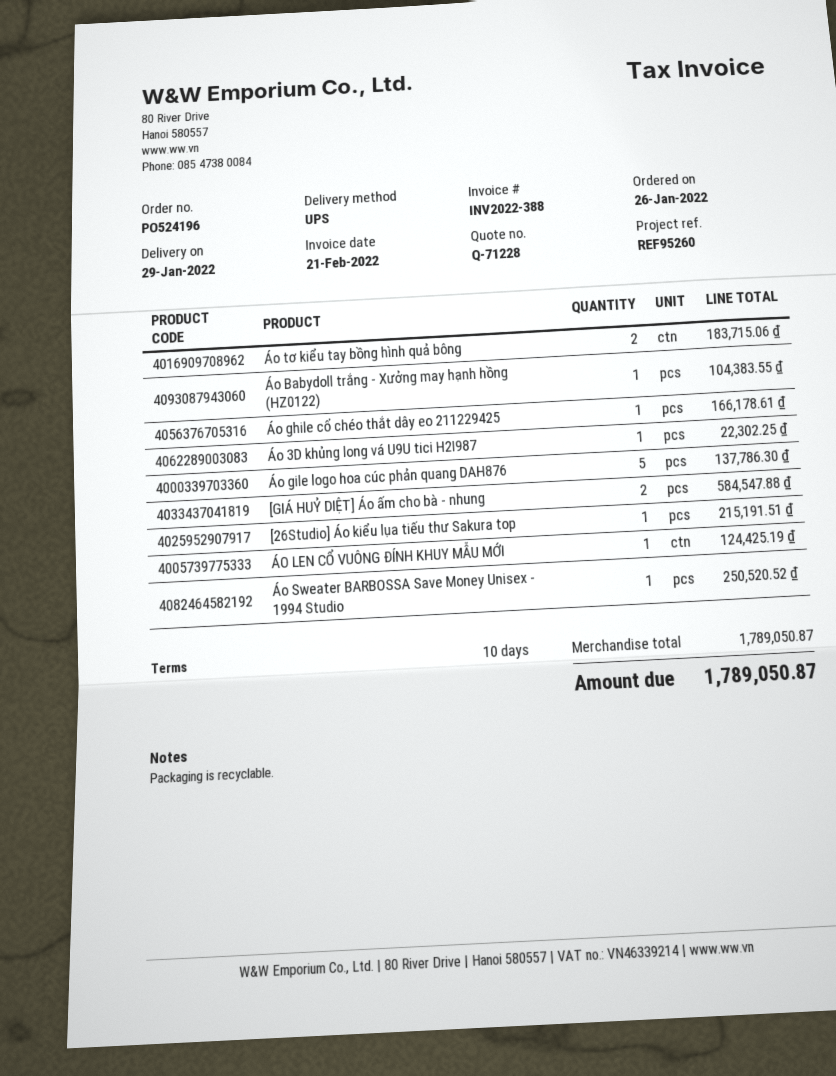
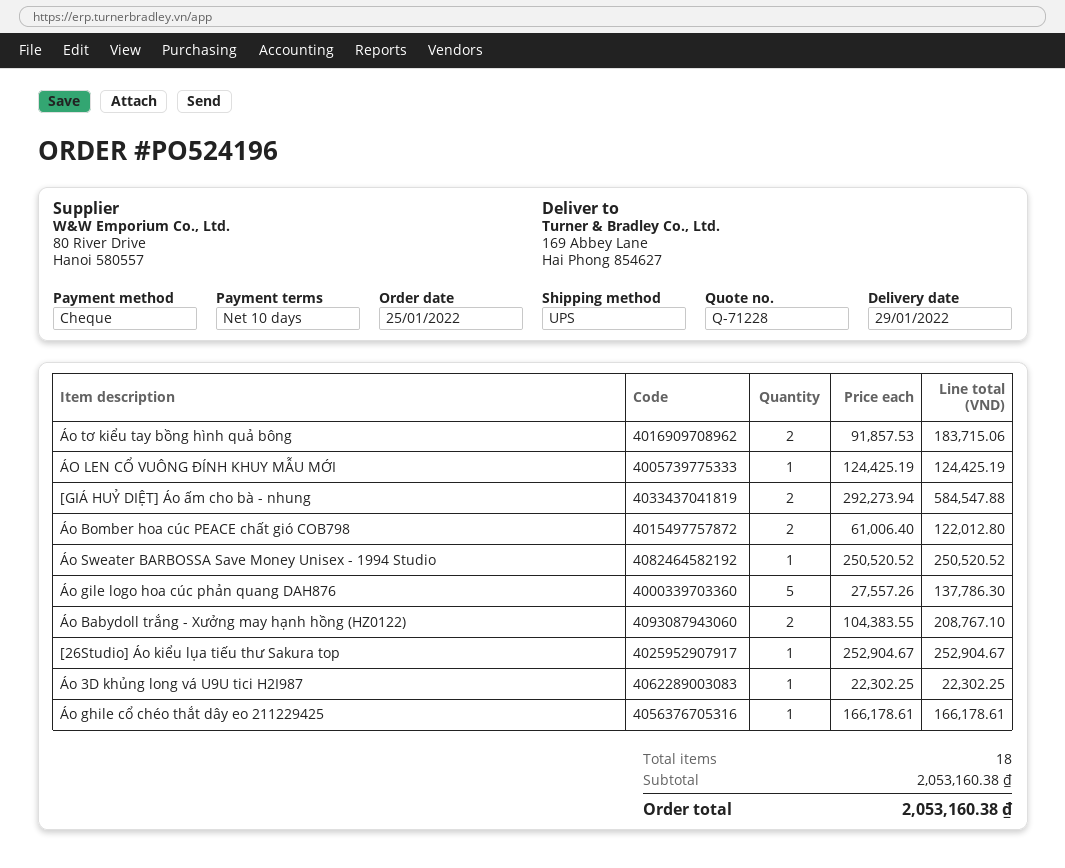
order date: 2022-01-26 -> 2022-01-25
Áo Babydoll trắng - Xưởng may hạnh hồng (HZ0122): 1 for 104383.55 -> 2 for 208767.10
[26Studio] Áo kiểu lụa tiếu thư Sakura top: 1 for 215191.51 -> 1 for 252904.67
Áo Bomber hoa cúc PEACE chất gió COB798: none -> 2 for 122012.80
subtotal: 1789050.87 -> 2053160.38
total: 1789050.87 -> 2053160.38

